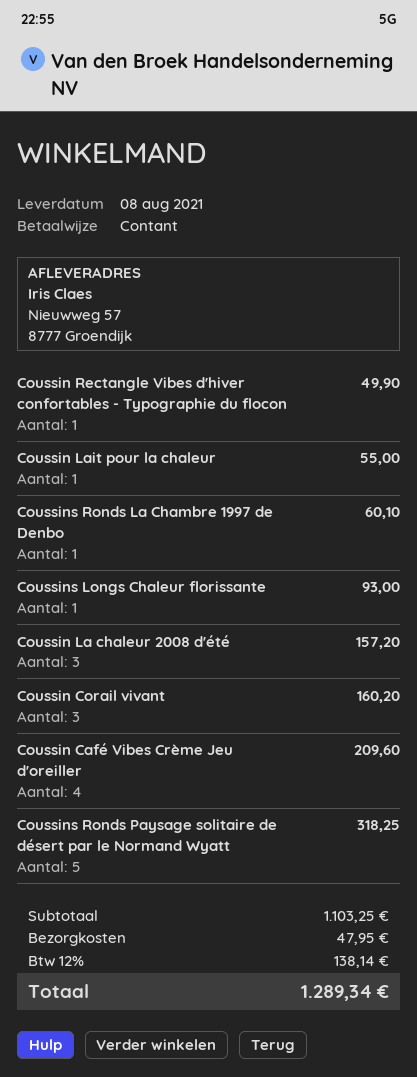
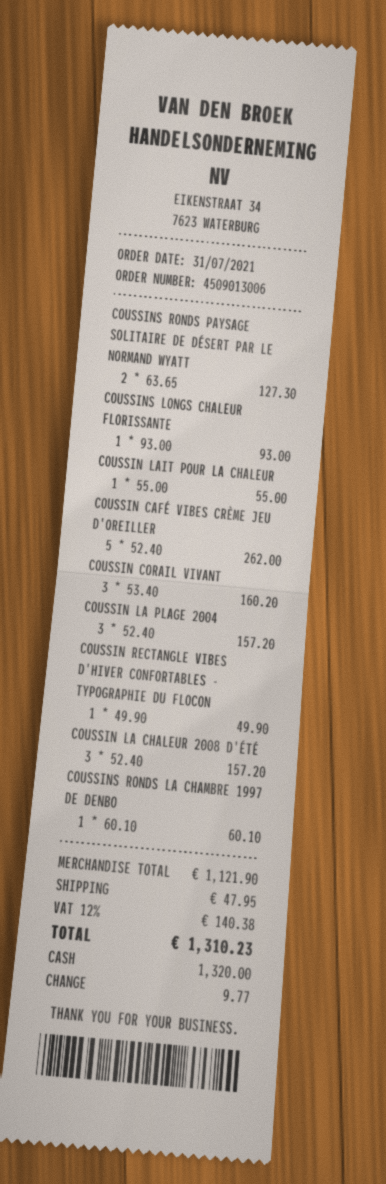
Coussin Café Vibes Crème Jeu d'oreiller: 4 for 209.60 -> 5 for 262.00
Coussins Ronds Paysage solitaire de désert par le Normand Wyatt: 5 for 318.25 -> 2 for 127.30
COUSSIN LA PLAGE 2004: none -> 3 for 157.20
subtotal: 1103.25 -> 1121.90
tax: 12% = 138.14 -> 12% = 140.38
total: 1289.34 -> 1310.23

